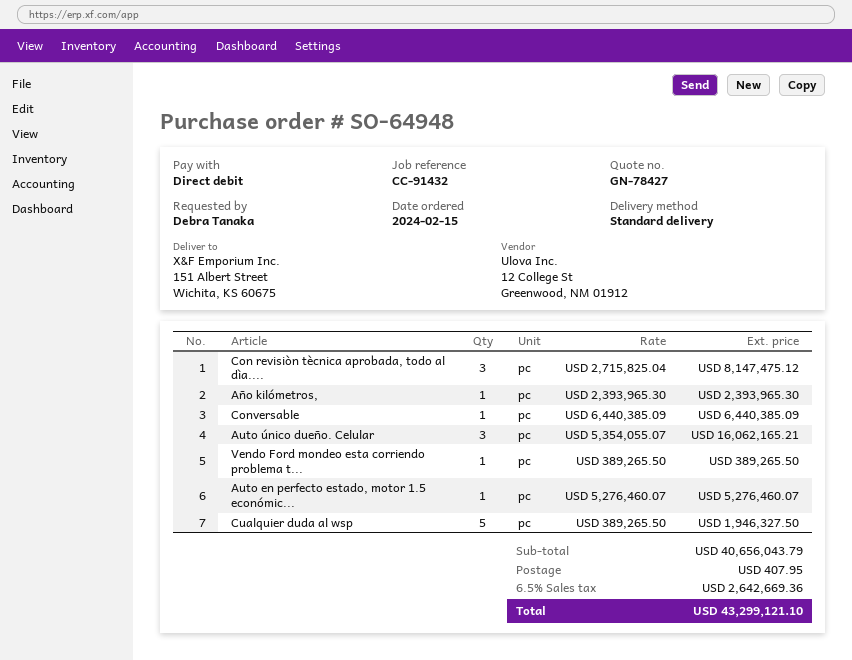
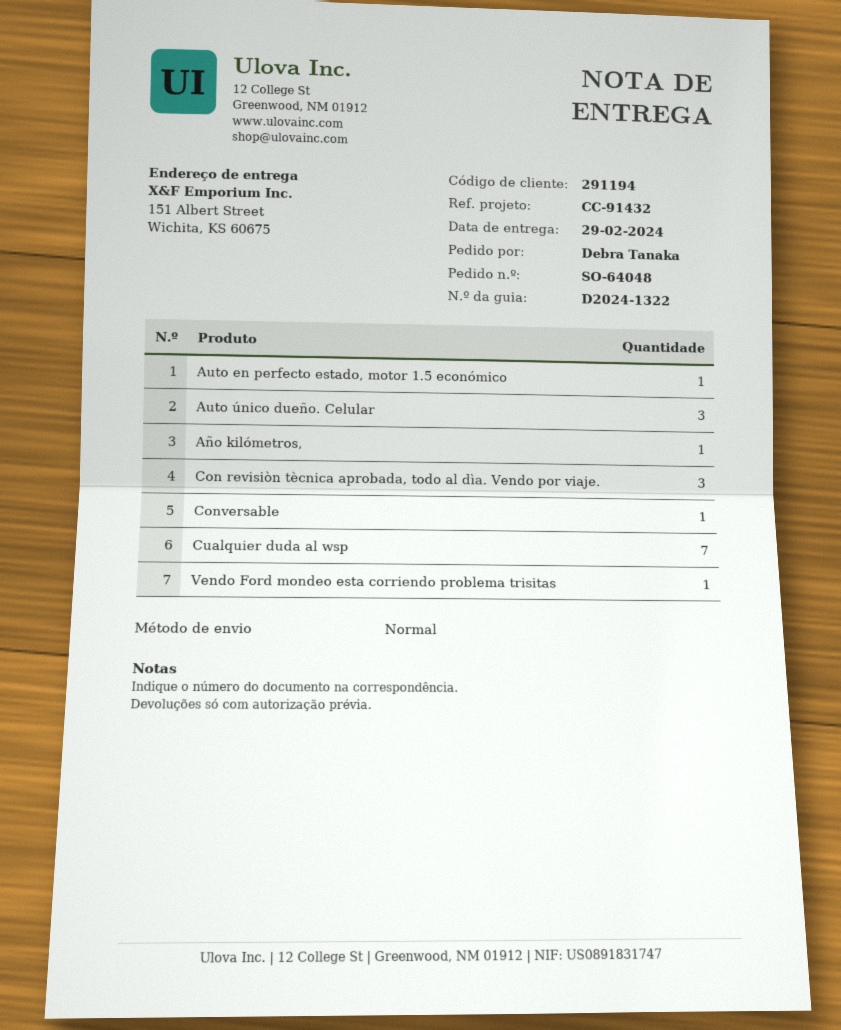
order number: SO-64948 -> SO-64048
Cualquier duda al wsp: 5 -> 7

